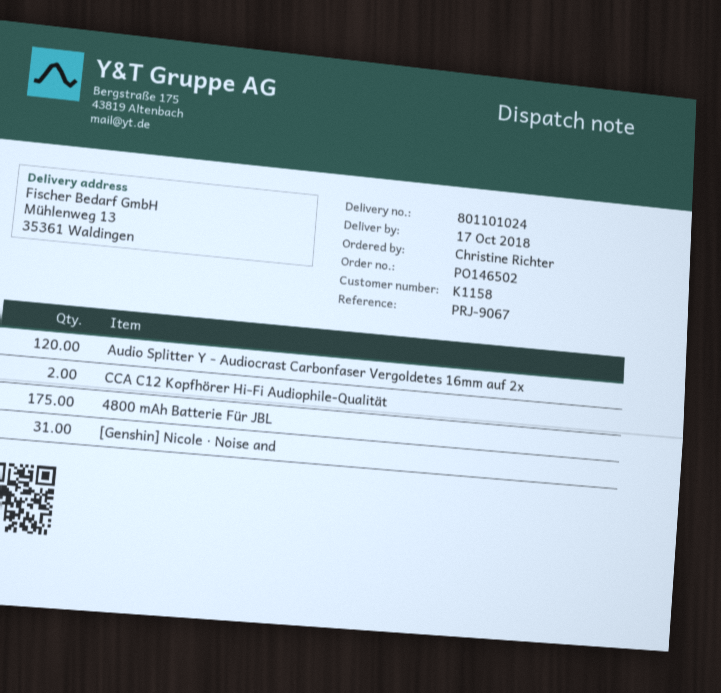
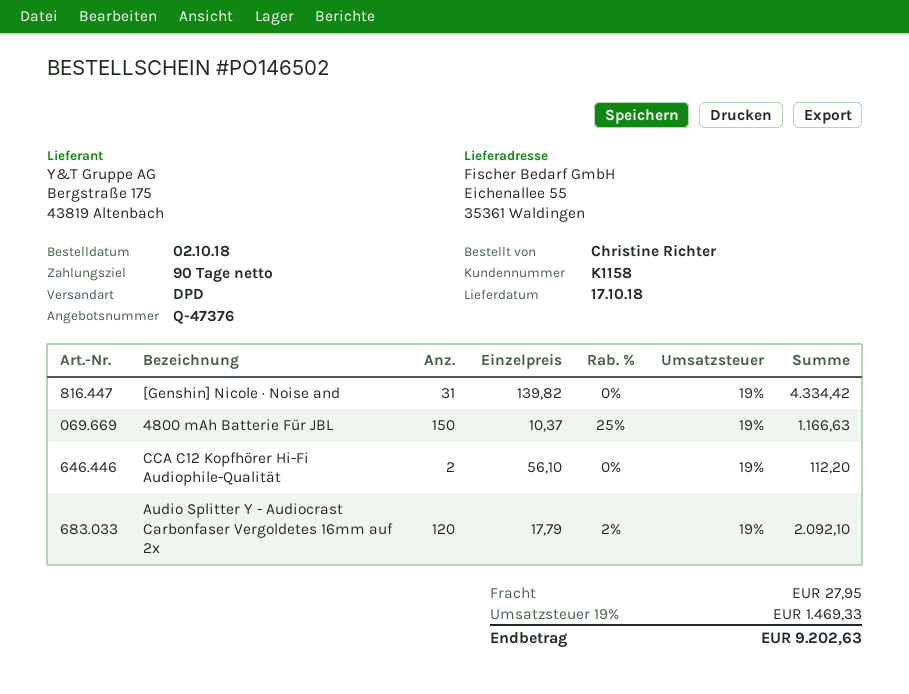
ship to: Mühlenweg 13, 35361 Waldingen -> Eichenallee 55, 35361 Waldingen
4800 mAh Batterie Für JBL: 175 -> 150

